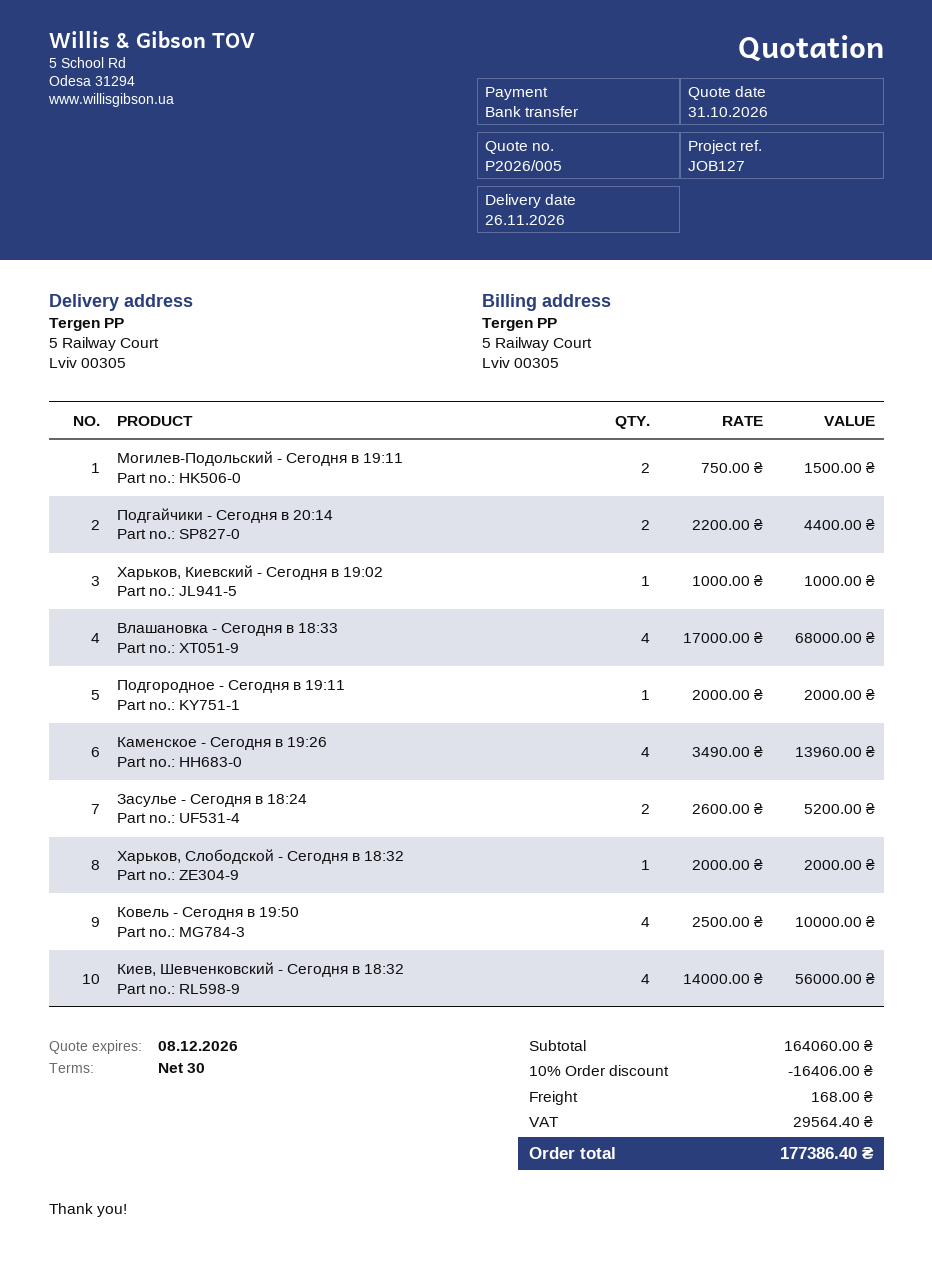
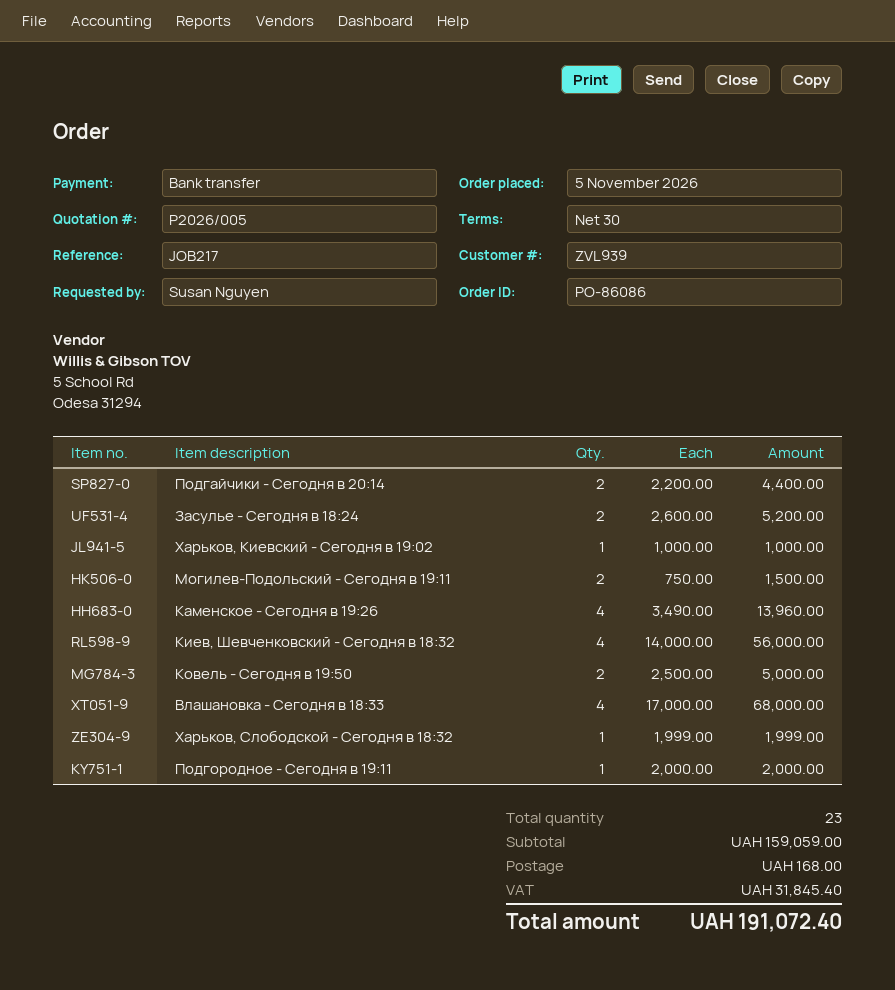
reference: JOB127 -> JOB217
Харьков, Слободской - Сегодня в 18:32: 1 x 2000.00 = 2000.00 -> 1 x 1999.00 = 1999.00
Ковель - Сегодня в 19:50: 4 x 2500.00 = 10000.00 -> 2 x 2500.00 = 5000.00
subtotal: 164060.00 -> 159059.00
discount: 10% = 16406.00 -> none
tax: 29564.40 -> 31845.40
total: 177386.40 -> 191072.40

